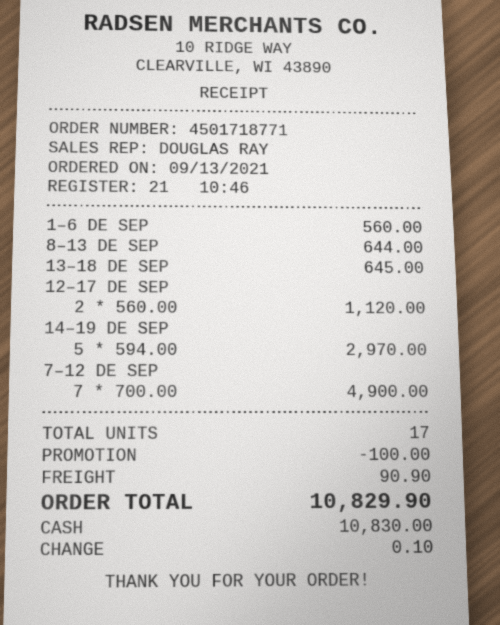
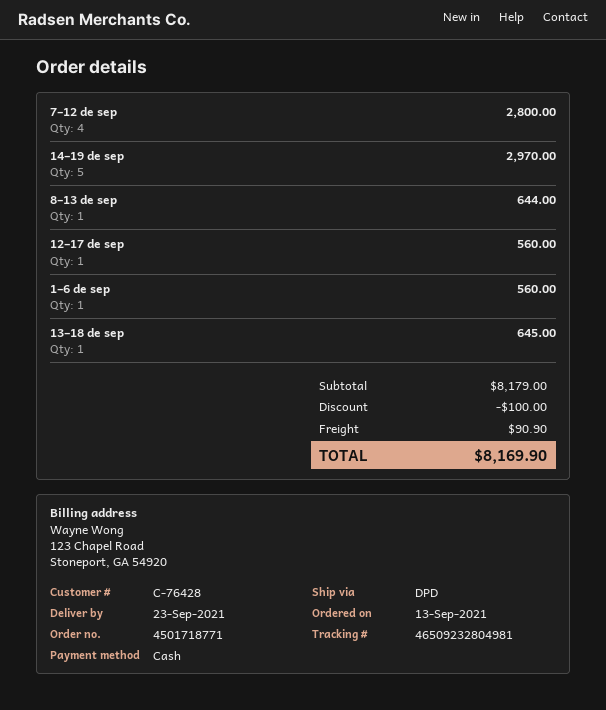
12–17 DE SEP: 2 for 1120.00 -> 1 for 560.00
7–12 DE SEP: 7 for 4900.00 -> 4 for 2800.00
total: 10829.90 -> 8169.90

